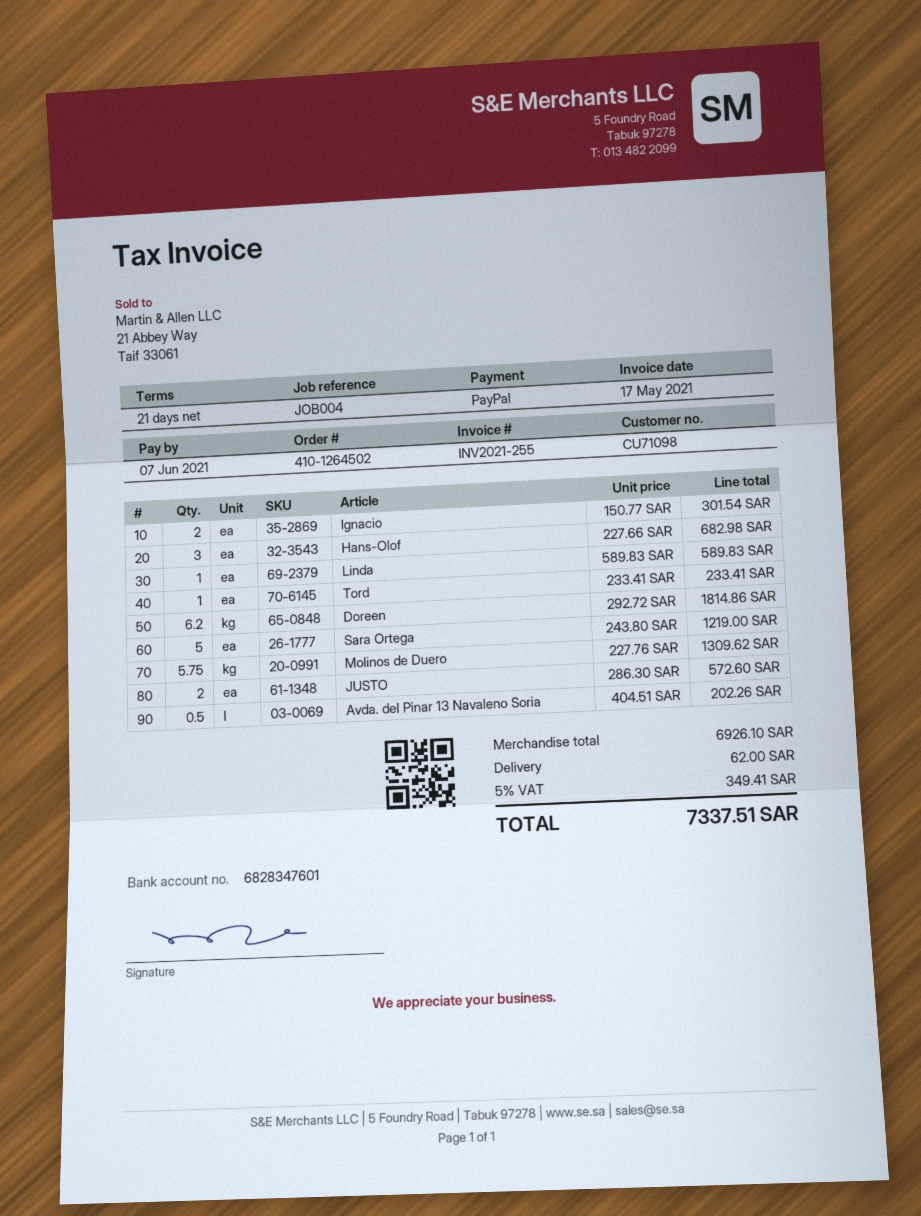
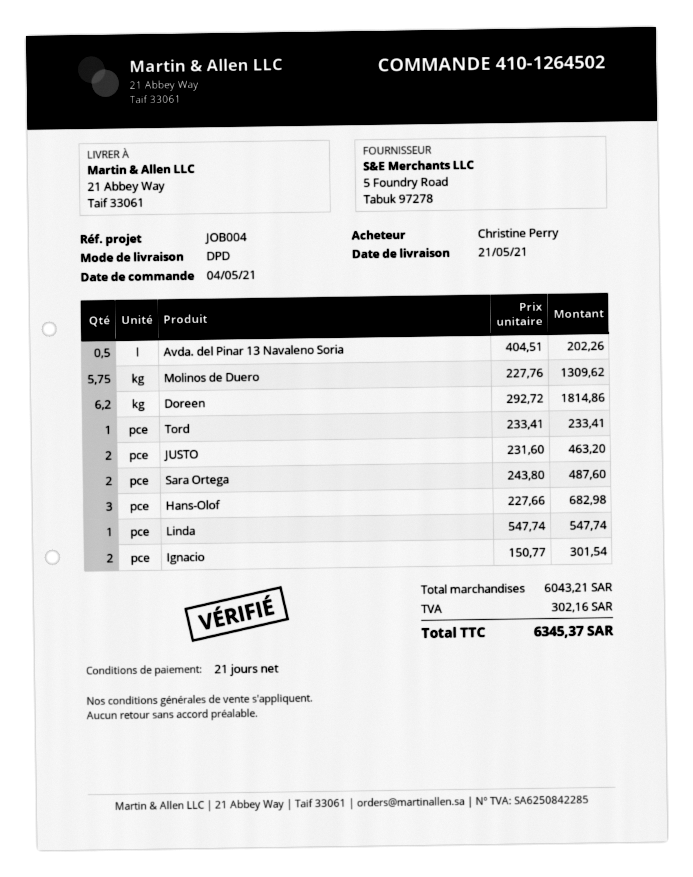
Linda: 1 x 589.83 = 589.83 -> 1 x 547.74 = 547.74
Sara Ortega: 5 x 243.80 = 1219.00 -> 2 x 243.80 = 487.60
JUSTO: 2 x 286.30 = 572.60 -> 2 x 231.60 = 463.20
subtotal: 6926.10 -> 6043.21
shipping: 62.00 -> none
tax: 349.41 -> 302.16
total: 7337.51 -> 6345.37

